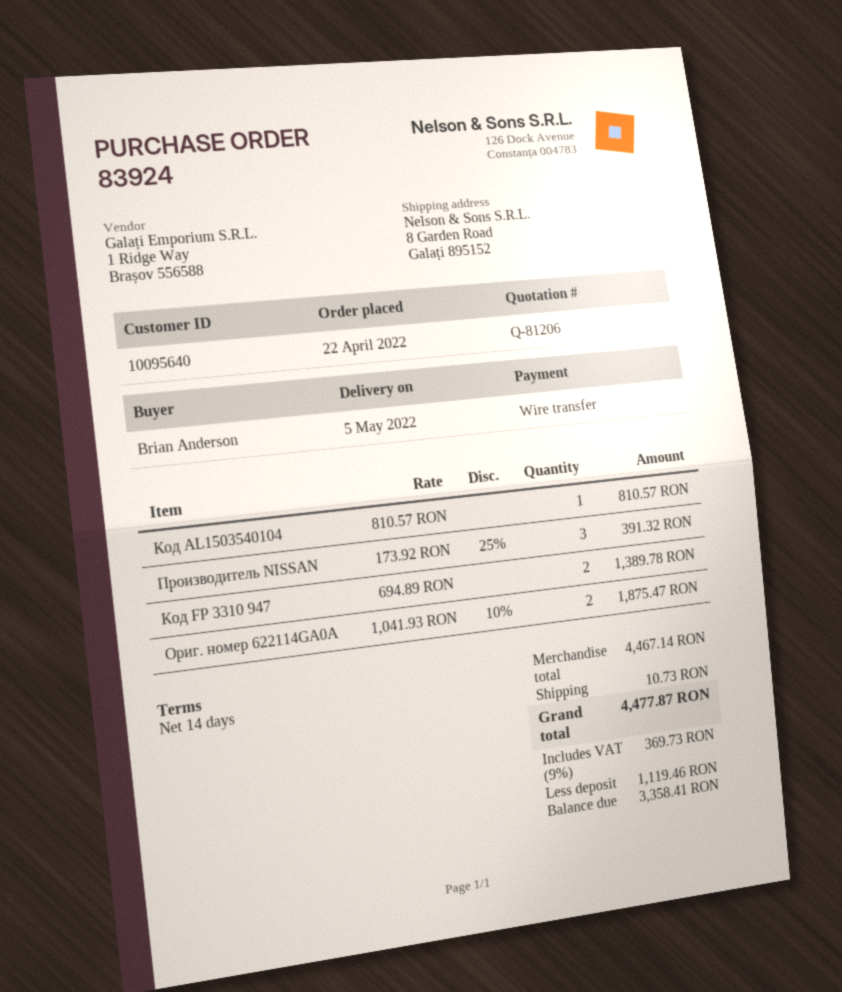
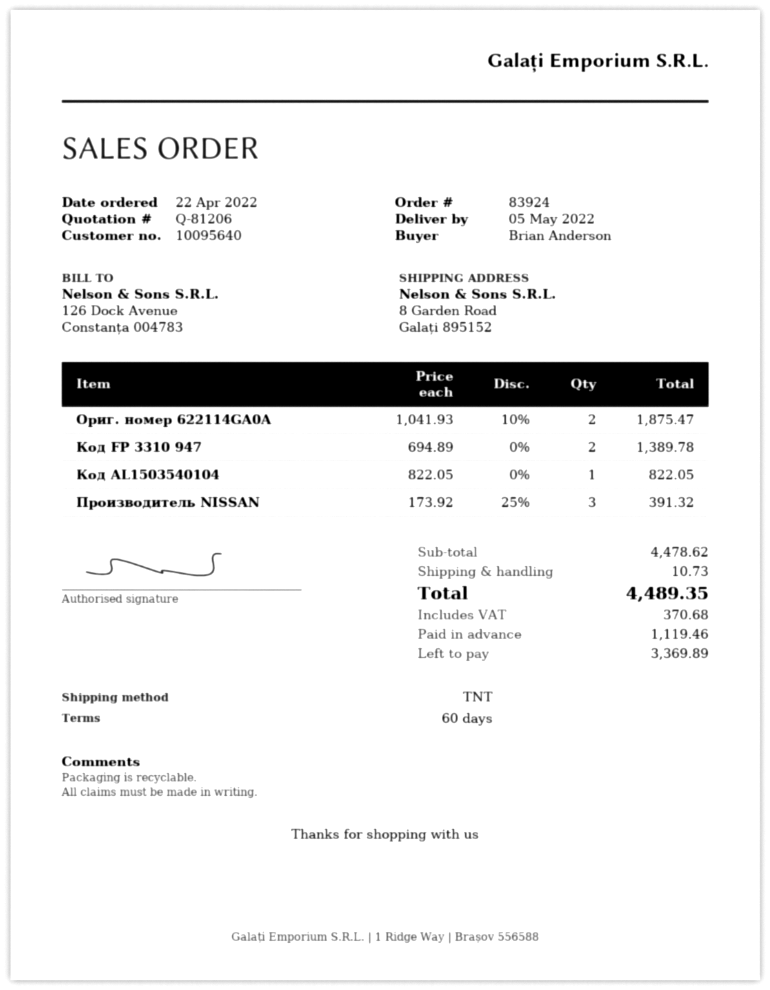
payment terms: 14 days -> 60 days
Код AL1503540104: 1 x 810.57 = 810.57 -> 1 x 822.05 = 822.05
subtotal: 4467.14 -> 4478.62
tax: 369.73 -> 370.68
total: 4477.87 -> 4489.35
balance: 3358.41 -> 3369.89

